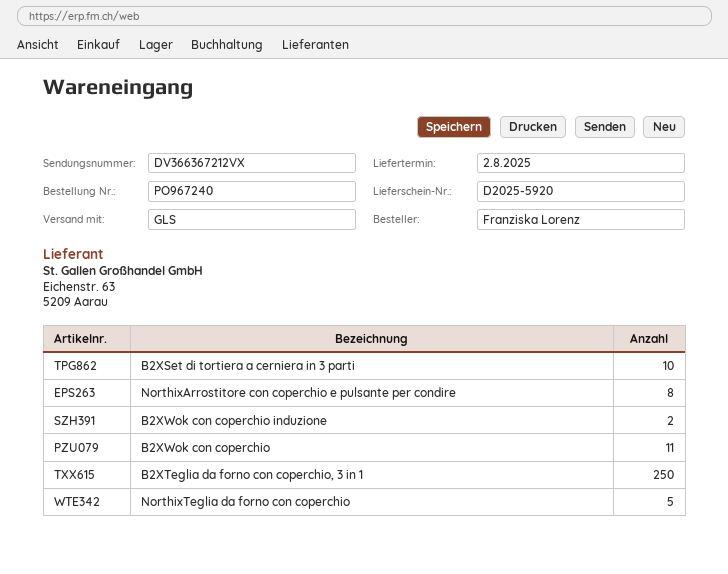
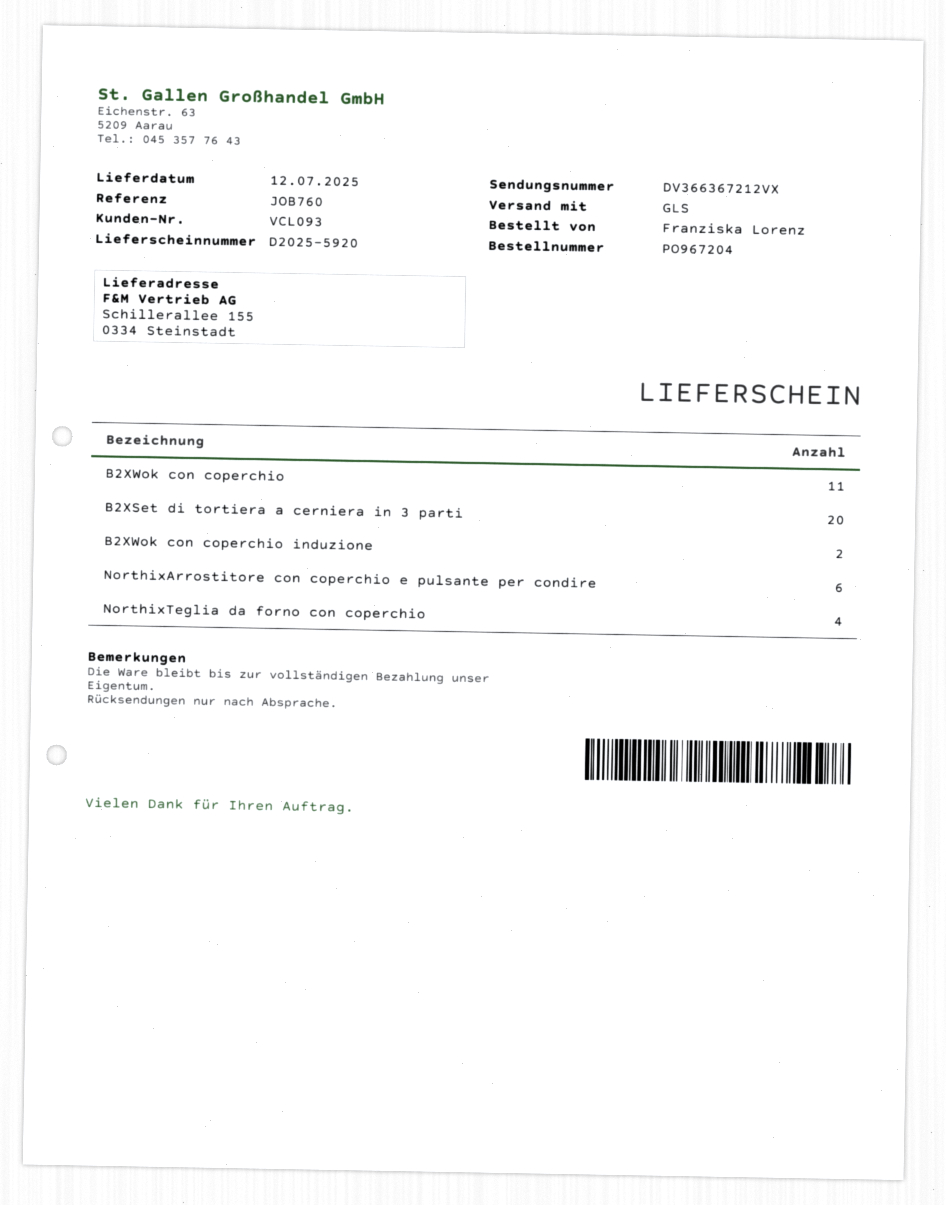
order number: PO967240 -> PO967204
delivery date: 2025-08-02 -> 2025-07-12
B2XSet di tortiera a cerniera in 3 parti: 10 -> 20
NorthixArrostitore con coperchio e pulsante per condire: 8 -> 6
B2XTeglia da forno con coperchio, 3 in 1: 250 -> none
NorthixTeglia da forno con coperchio: 5 -> 4

